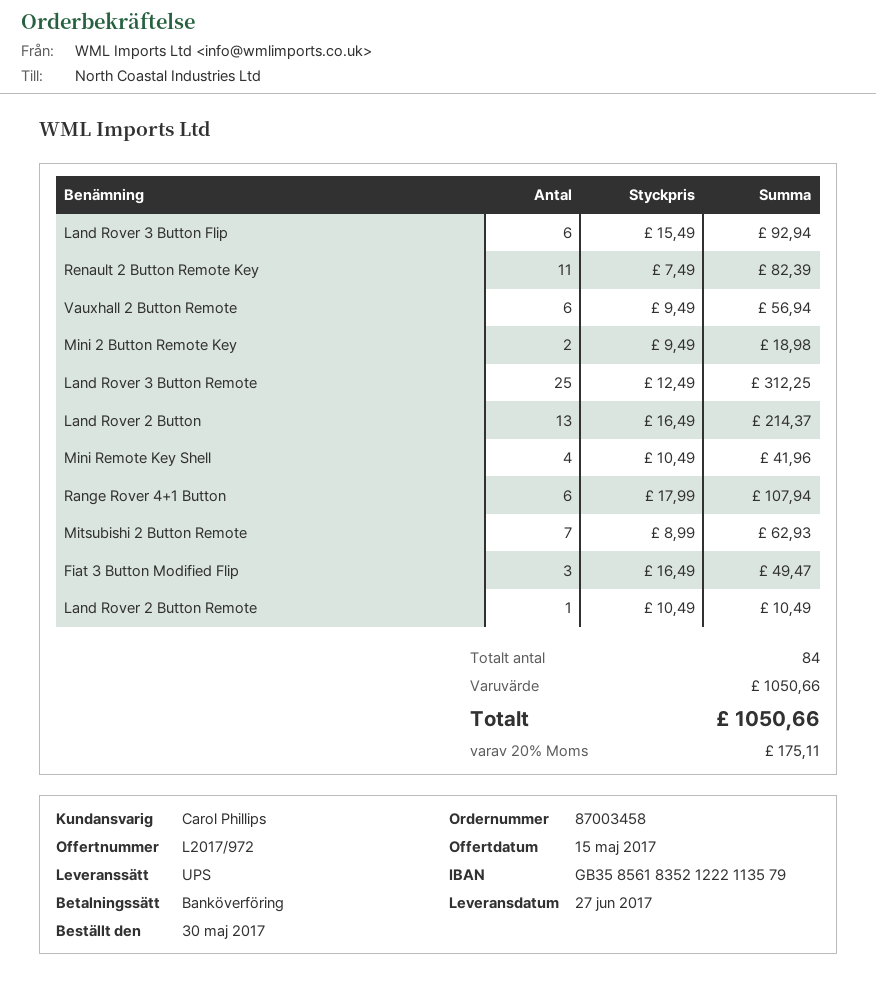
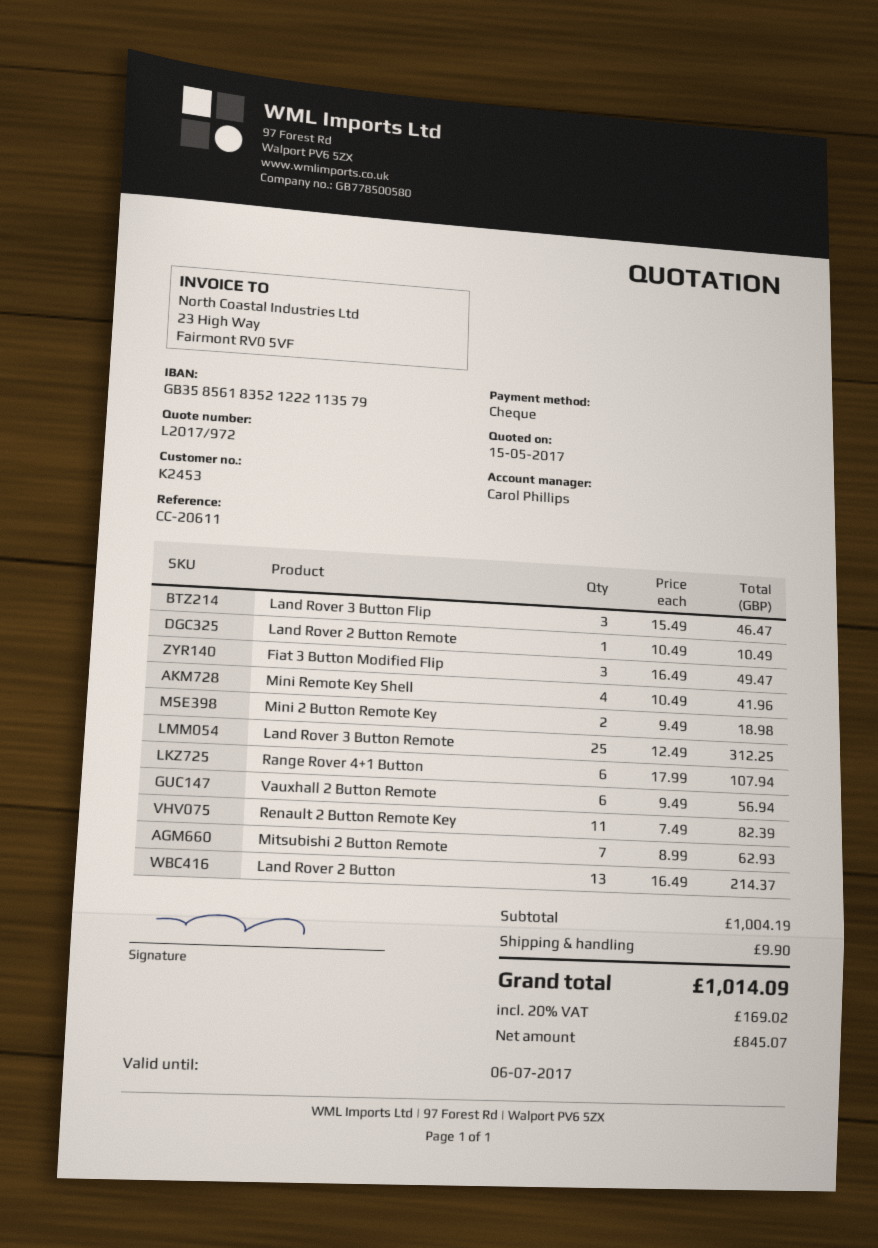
payment method: bank transfer -> cheque
Land Rover 3 Button Flip: 6 x 15.49 = 92.94 -> 3 x 15.49 = 46.47
subtotal: 1050.66 -> 1004.19
shipping: none -> 9.90
tax: 20% = 175.11 -> 20% = 169.02
total: 1050.66 -> 1014.09

